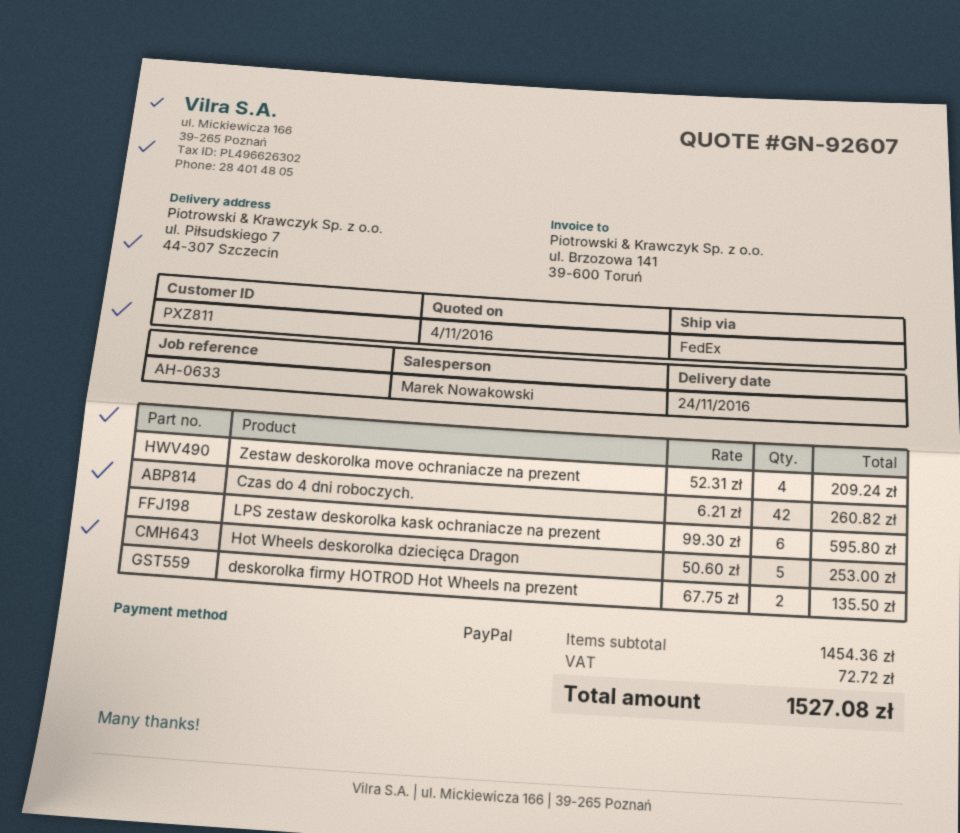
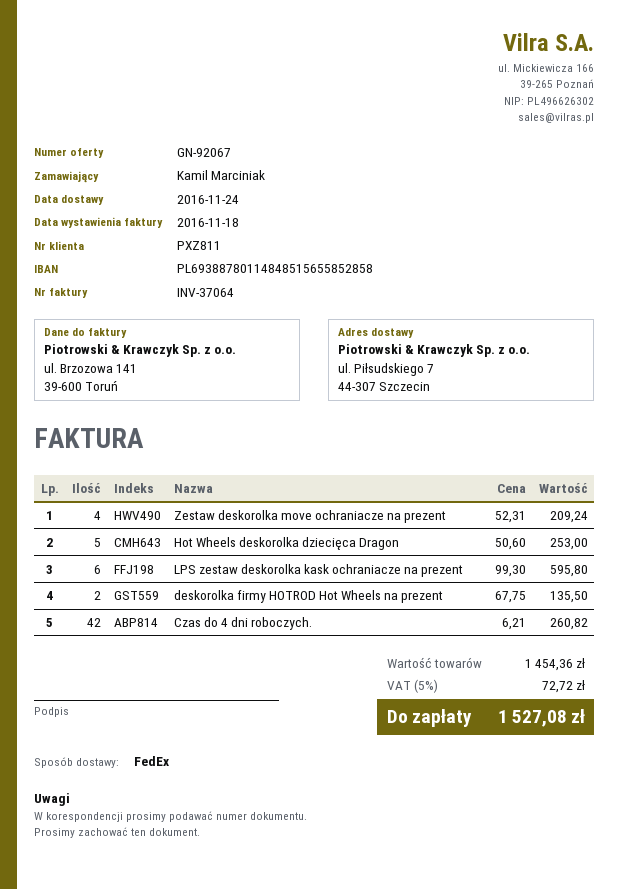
quote number: GN-92607 -> GN-92067

